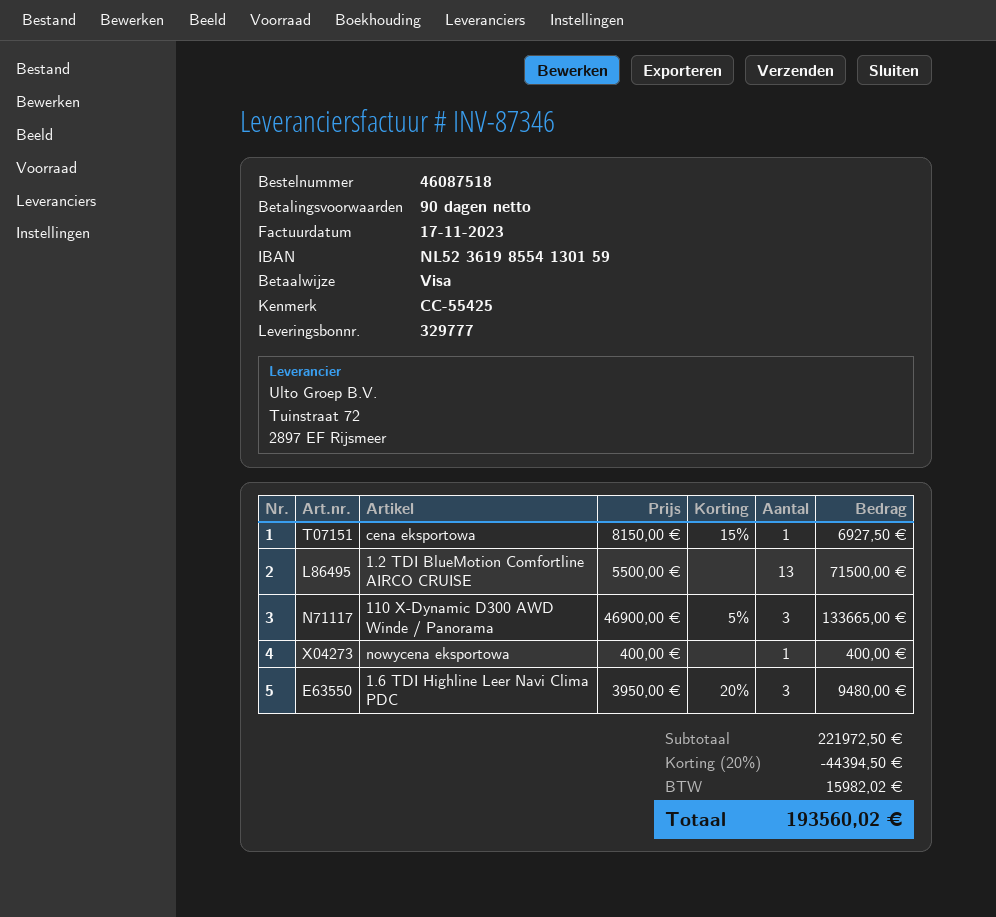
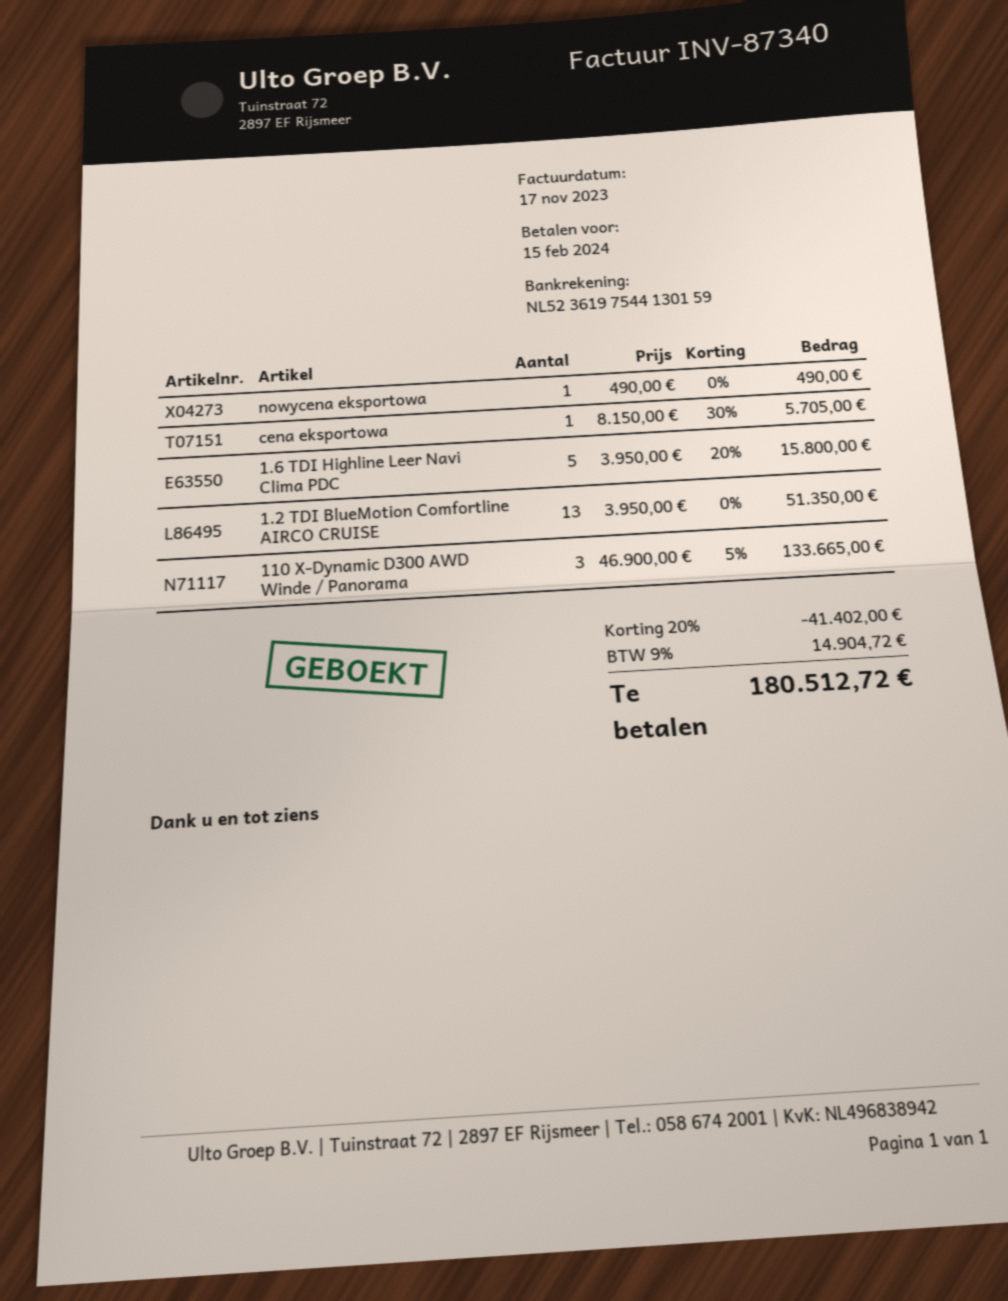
invoice number: INV-87346 -> INV-87340
bank account: NL5236198554130159 -> NL5236197544130159
cena eksportowa: 1 x 8150.00 - 15% = 6927.50 -> 1 x 8150.00 - 30% = 5705.00
1.2 TDI BlueMotion Comfortline AIRCO CRUISE: 13 x 5500.00 = 71500.00 -> 13 x 3950.00 = 51350.00
nowycena eksportowa: 1 x 400.00 = 400.00 -> 1 x 490.00 = 490.00
1.6 TDI Highline Leer Navi Clima PDC: 3 x 3950.00 - 20% = 9480.00 -> 5 x 3950.00 - 20% = 15800.00
discount: 20% = 44394.50 -> 20% = 41402.00
tax: 15982.02 -> 14904.72
total: 193560.02 -> 180512.72

